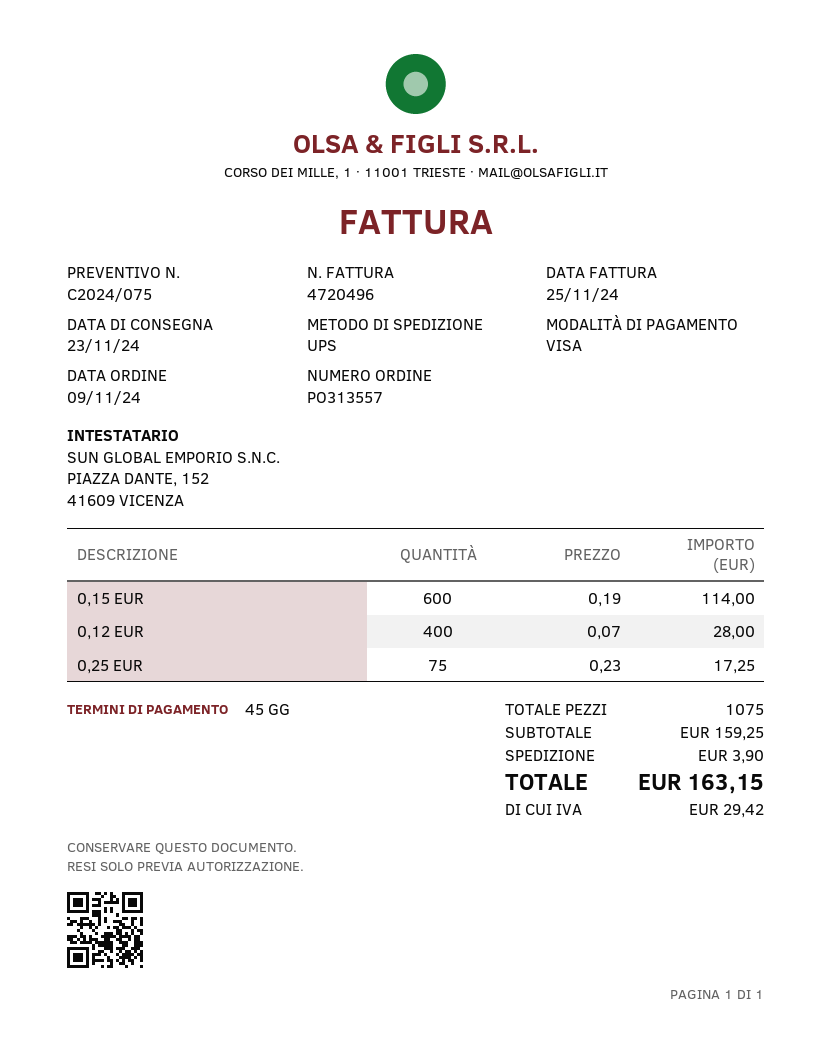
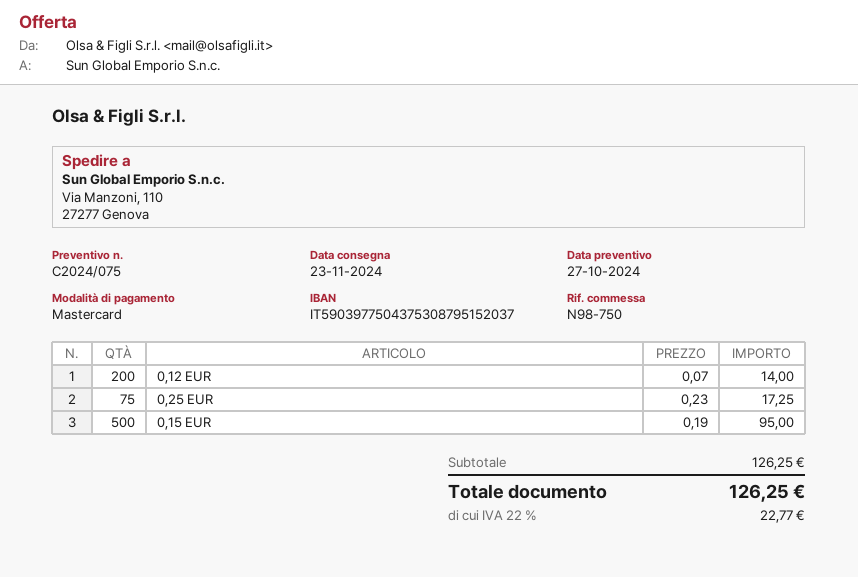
payment method: Visa -> Mastercard
0,15 EUR: 600 x 0.19 = 114.00 -> 500 x 0.19 = 95.00
0,12 EUR: 400 x 0.07 = 28.00 -> 200 x 0.07 = 14.00
subtotal: 159.25 -> 126.25
shipping: 3.90 -> none
tax: 29.42 -> 22.77
total: 163.15 -> 126.25

